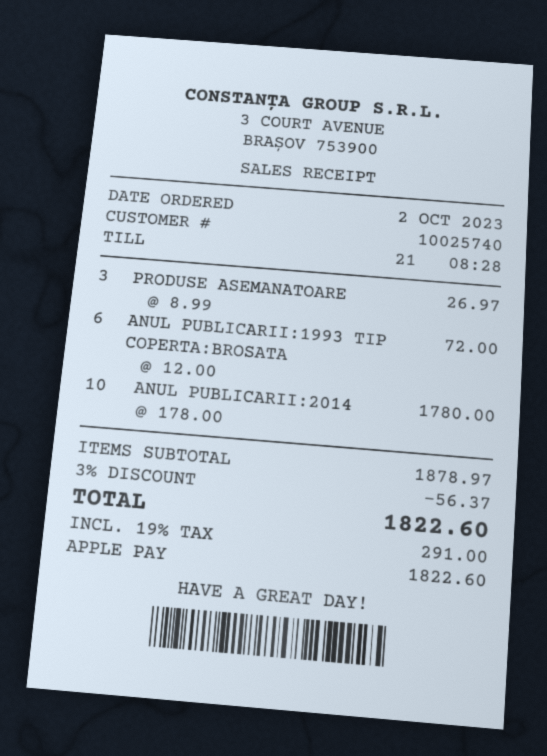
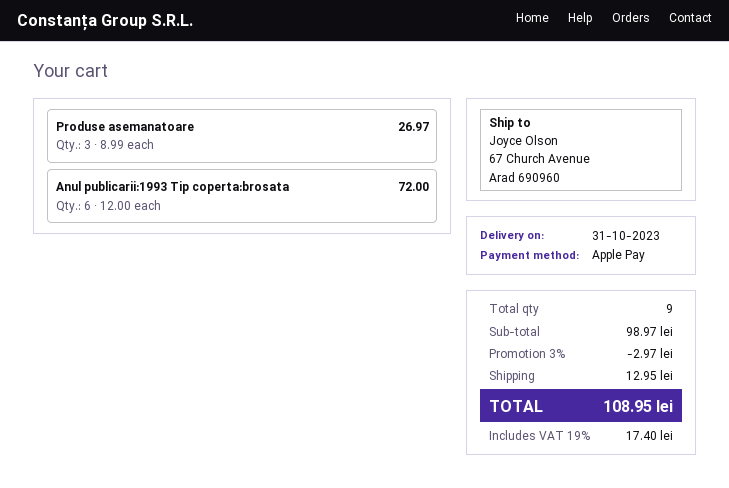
ANUL PUBLICARII:2014: 10 x 178.00 = 1780.00 -> none
subtotal: 1878.97 -> 98.97
discount: 3% = 56.37 -> 3% = 2.97
shipping: none -> 12.95
tax: 19% = 291.00 -> 19% = 17.40
total: 1822.60 -> 108.95

